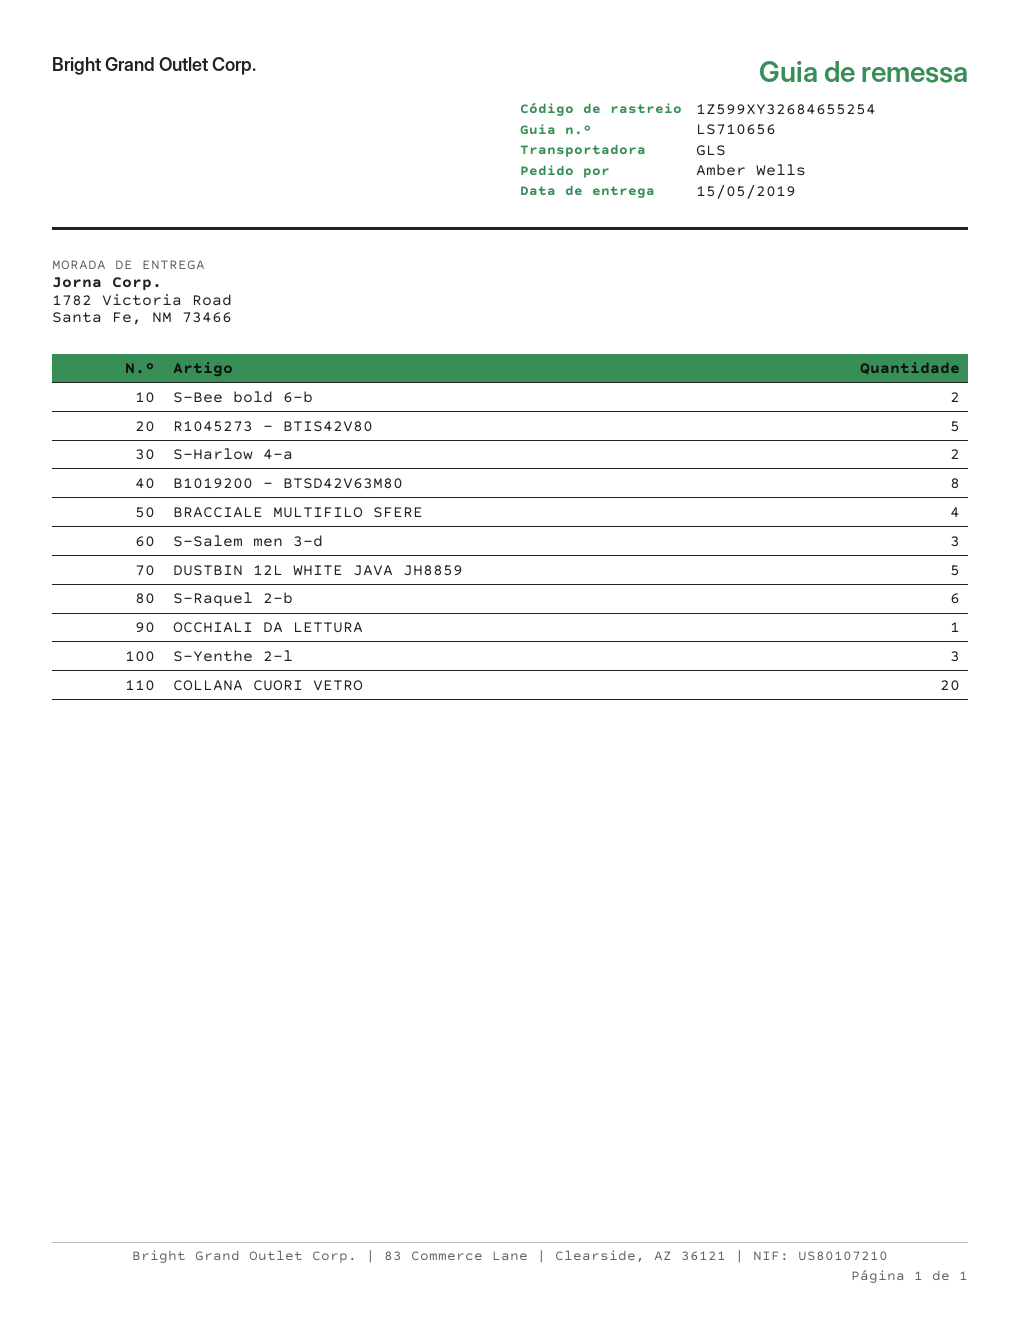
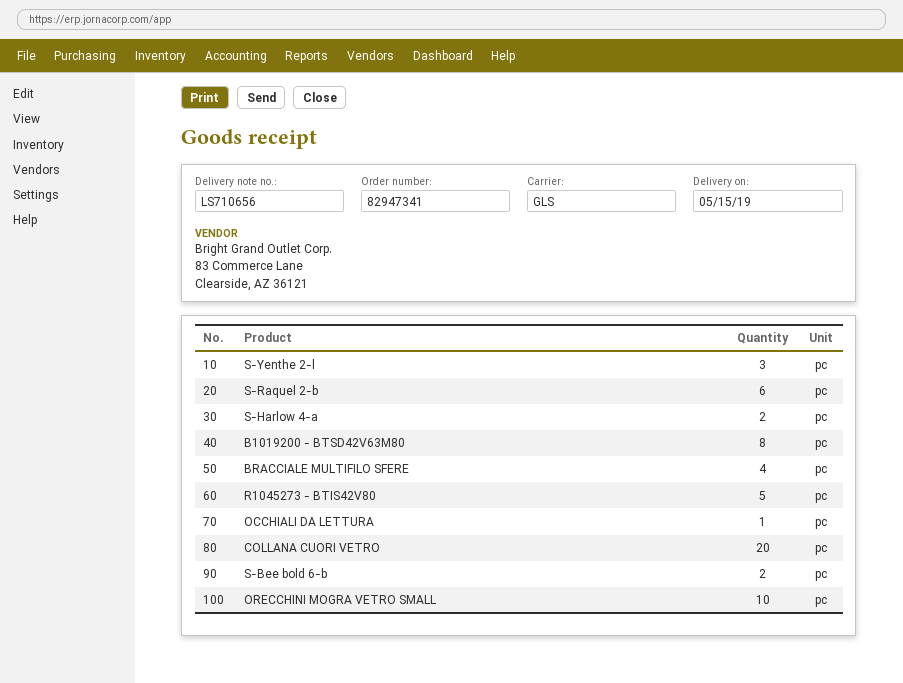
S-Salem men 3-d: 3 -> none
DUSTBIN 12L WHITE JAVA JH8859: 5 -> none
ORECCHINI MOGRA VETRO SMALL: none -> 10

